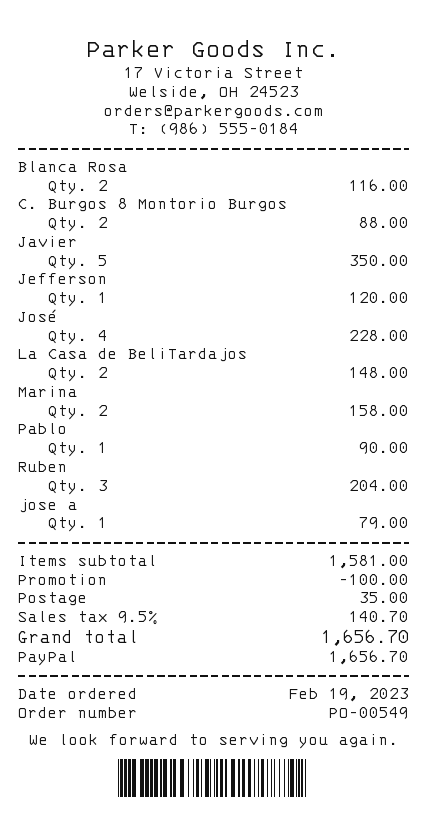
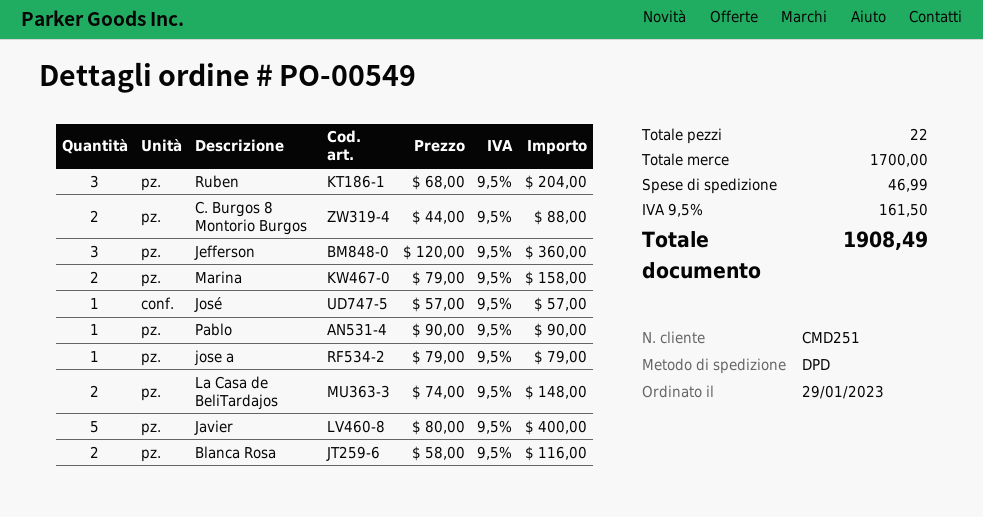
order date: 2023-02-19 -> 2023-01-29
Javier: 5 for 350.00 -> 5 for 400.00
Jefferson: 1 for 120.00 -> 3 for 360.00
José: 4 for 228.00 -> 1 for 57.00
subtotal: 1581.00 -> 1700.00
discount: 100.00 -> none
shipping: 35.00 -> 46.99
tax: 9.5% = 140.70 -> 9.5% = 161.50
total: 1656.70 -> 1908.49

